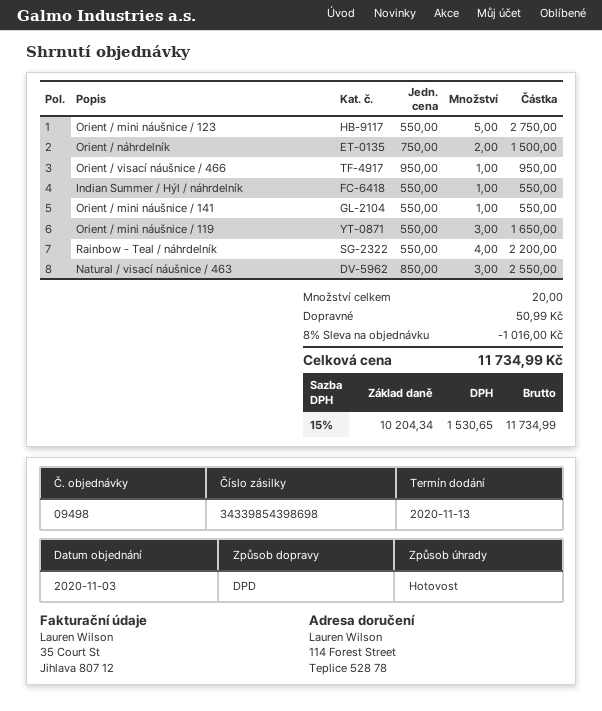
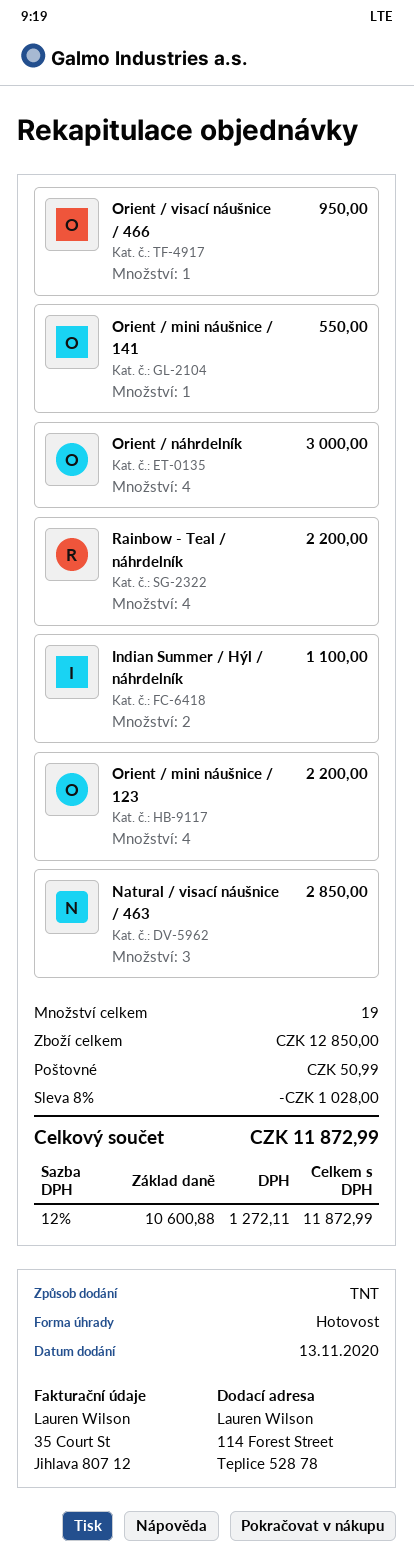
shipping method: DPD -> TNT
Orient / mini náušnice / 123: 5 for 2750.00 -> 4 for 2200.00
Orient / náhrdelník: 2 for 1500.00 -> 4 for 3000.00
Indian Summer / Hýl / náhrdelník: 1 for 550.00 -> 2 for 1100.00
Orient / mini náušnice / 119: 3 for 1650.00 -> none
Natural / visací náušnice / 463: 3 for 2550.00 -> 3 for 2850.00
total quantity: 20 -> 19
discount: 8% = 1016.00 -> 8% = 1028.00
net: 10204.34 -> 10600.88
tax: 15% = 1530.65 -> 12% = 1272.11
total: 11734.99 -> 11872.99

